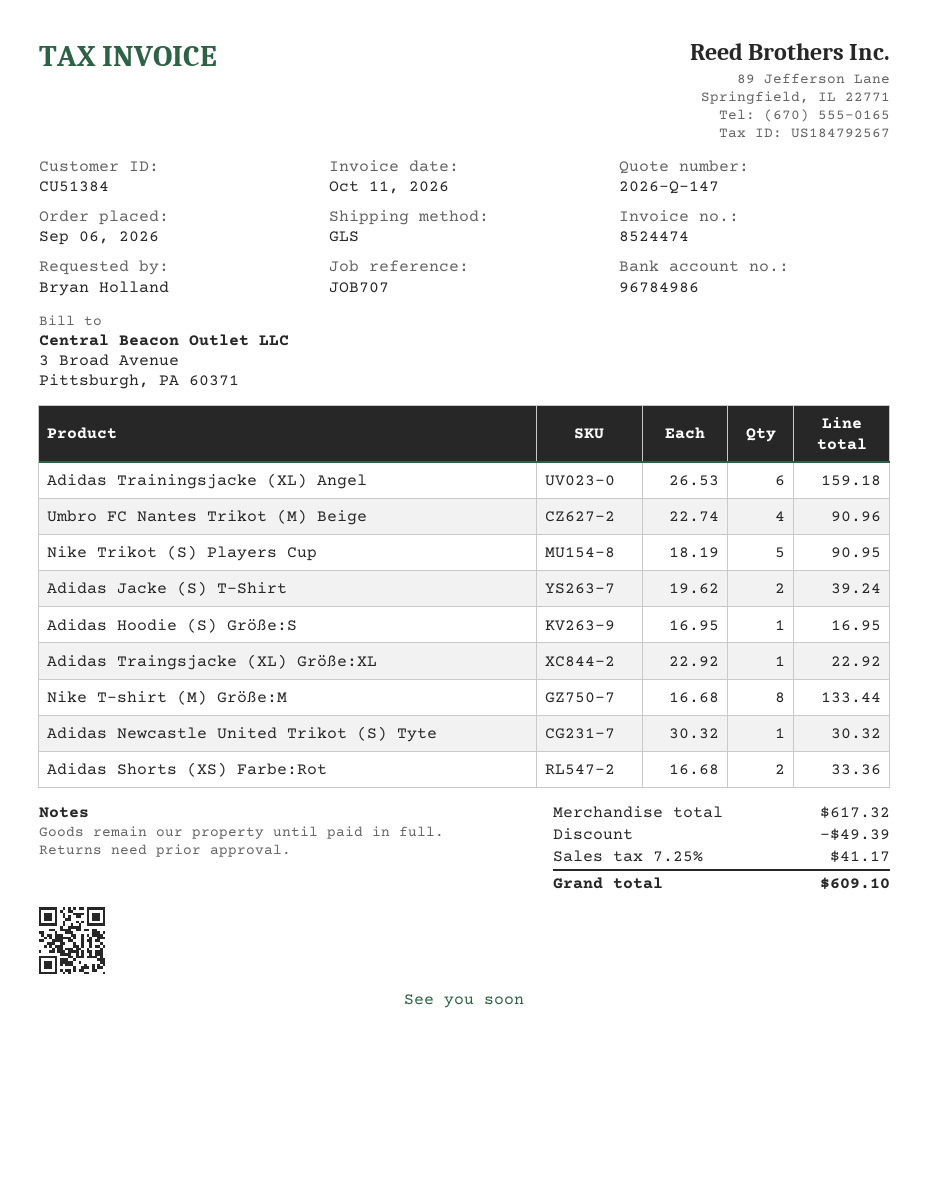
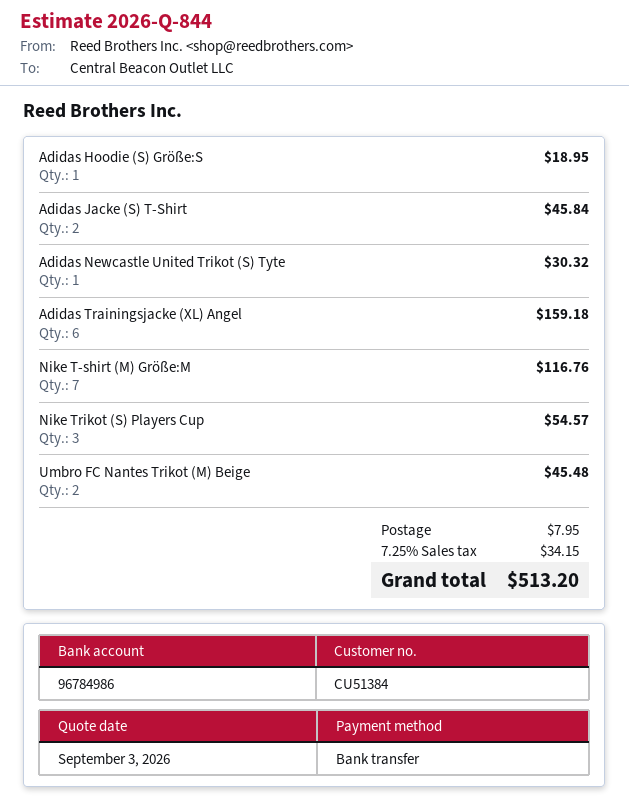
quote number: 2026-Q-147 -> 2026-Q-844
Umbro FC Nantes Trikot (M) Beige: 4 for 90.96 -> 2 for 45.48
Nike Trikot (S) Players Cup: 5 for 90.95 -> 3 for 54.57
Adidas Jacke (S) T-Shirt: 2 for 39.24 -> 2 for 45.84
Adidas Hoodie (S) Größe:S: 1 for 16.95 -> 1 for 18.95
Adidas Traingsjacke (XL) Größe:XL: 1 for 22.92 -> none
Nike T-shirt (M) Größe:M: 8 for 133.44 -> 7 for 116.76
Adidas Shorts (XS) Farbe:Rot: 2 for 33.36 -> none
discount: 49.39 -> none
shipping: none -> 7.95
tax: 7.25% = 41.17 -> 7.25% = 34.15
total: 609.10 -> 513.20

